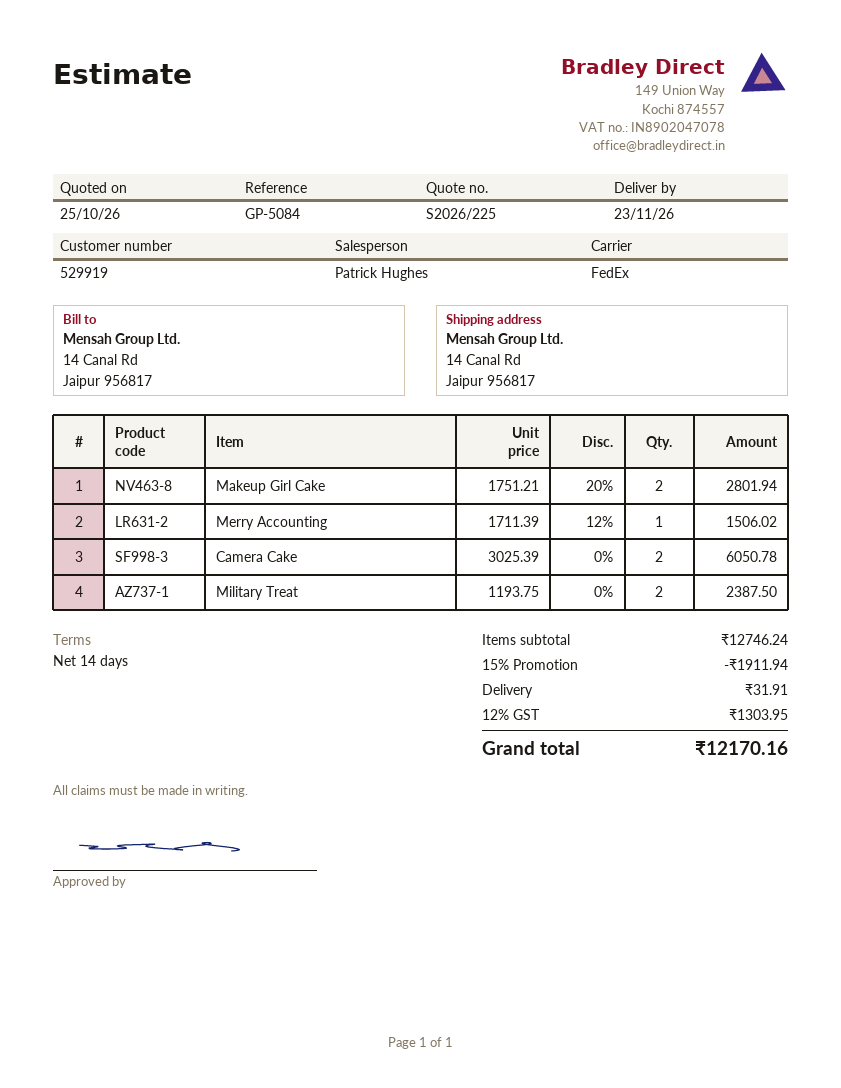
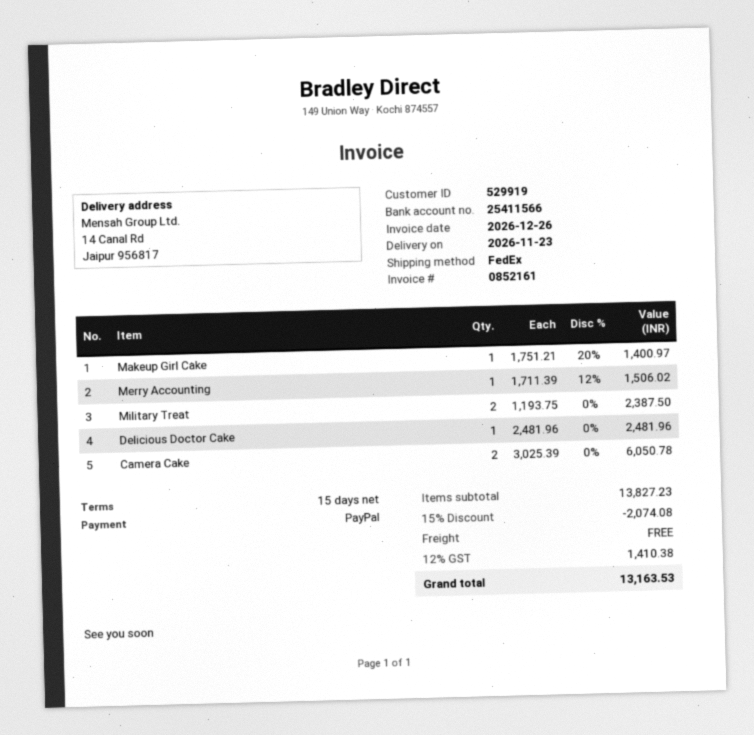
payment terms: 14 days -> 15 days
Makeup Girl Cake: 2 x 1751.21 - 20% = 2801.94 -> 1 x 1751.21 - 20% = 1400.97
Delicious Doctor Cake: none -> 1 x 2481.96 = 2481.96
subtotal: 12746.24 -> 13827.23
discount: 15% = 1911.94 -> 15% = 2074.08
shipping: 31.91 -> 0.00
tax: 12% = 1303.95 -> 12% = 1410.38
total: 12170.16 -> 13163.53

